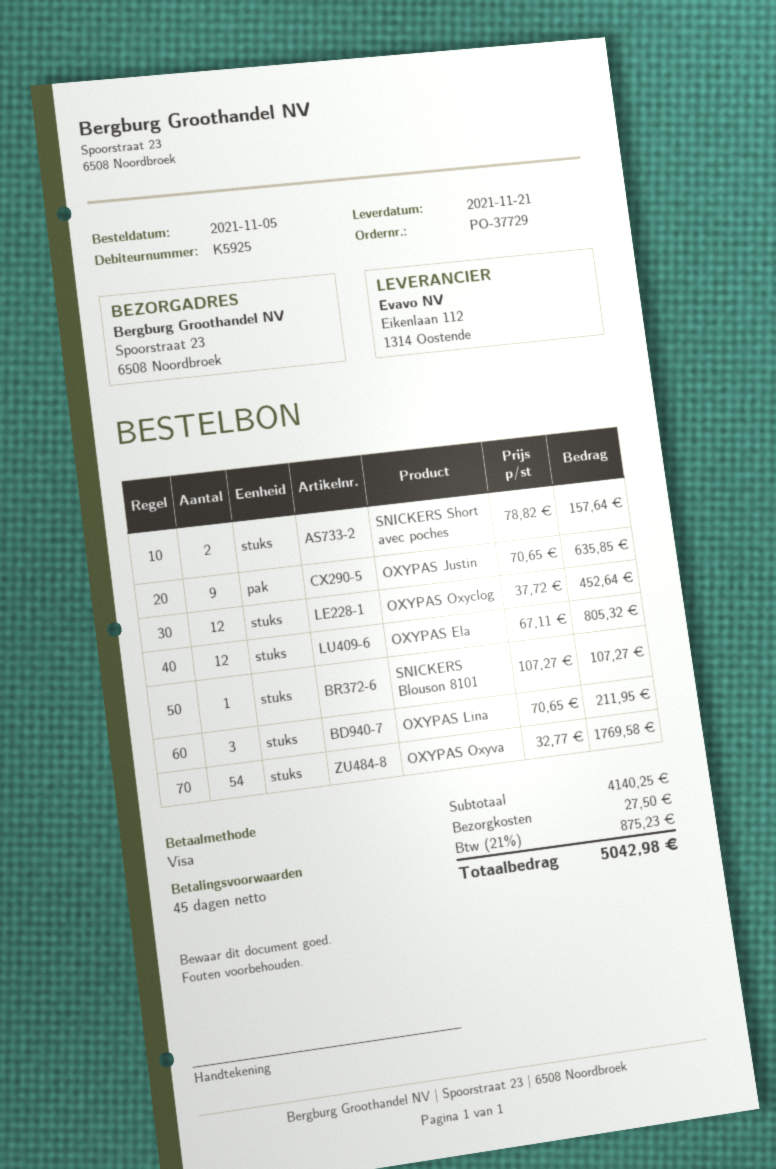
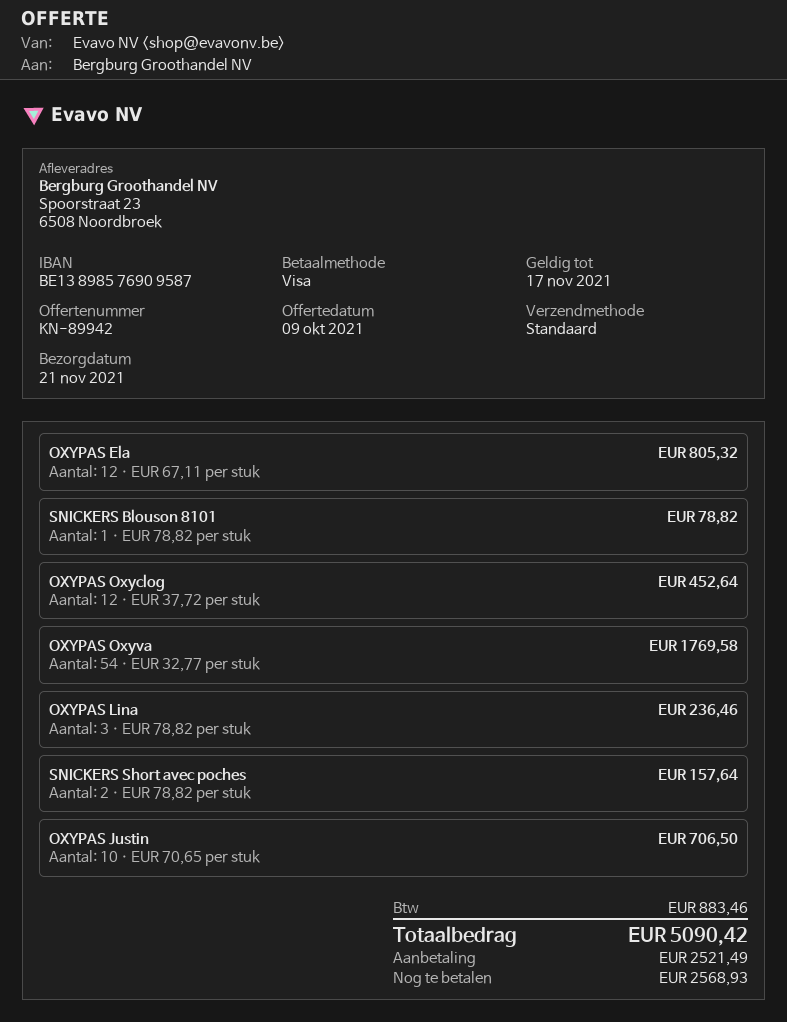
OXYPAS Justin: 9 x 70.65 = 635.85 -> 10 x 70.65 = 706.50
SNICKERS Blouson 8101: 1 x 107.27 = 107.27 -> 1 x 78.82 = 78.82
OXYPAS Lina: 3 x 70.65 = 211.95 -> 3 x 78.82 = 236.46
shipping: 27.50 -> none
tax: 875.23 -> 883.46
total: 5042.98 -> 5090.42

